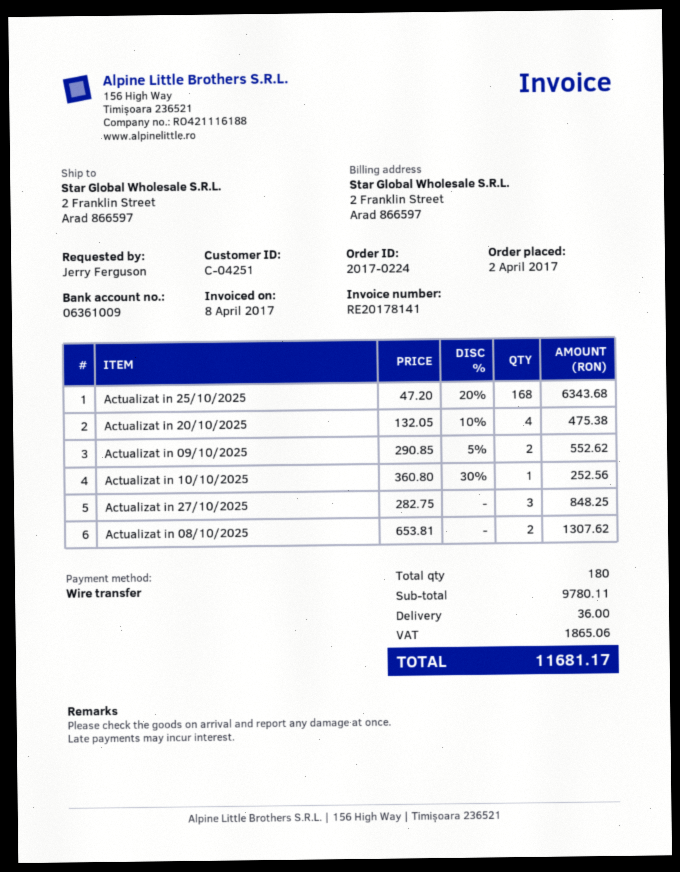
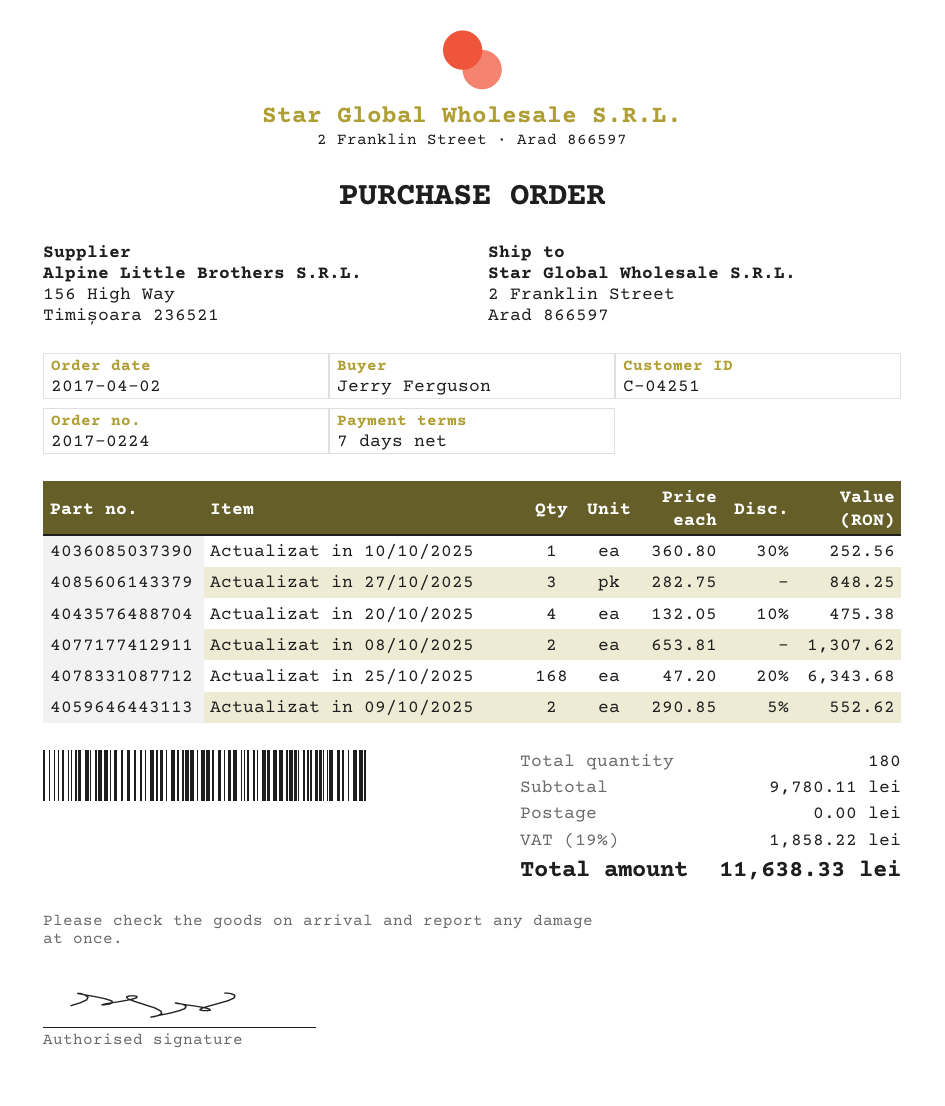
shipping: 36.00 -> 0.00
tax: 1865.06 -> 1858.22
total: 11681.17 -> 11638.33

